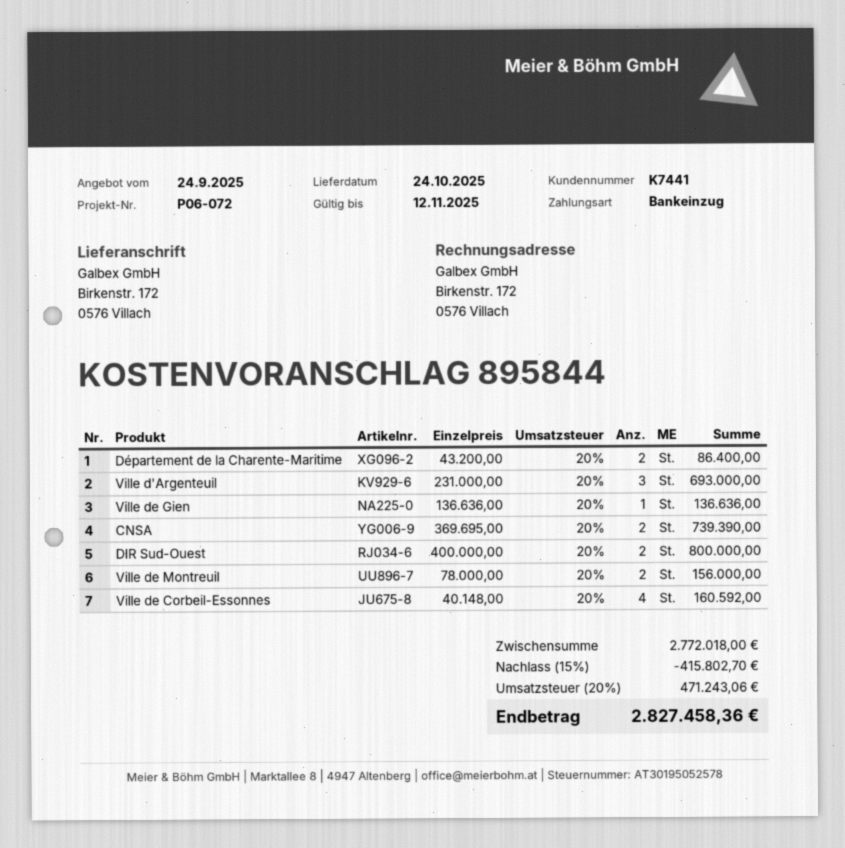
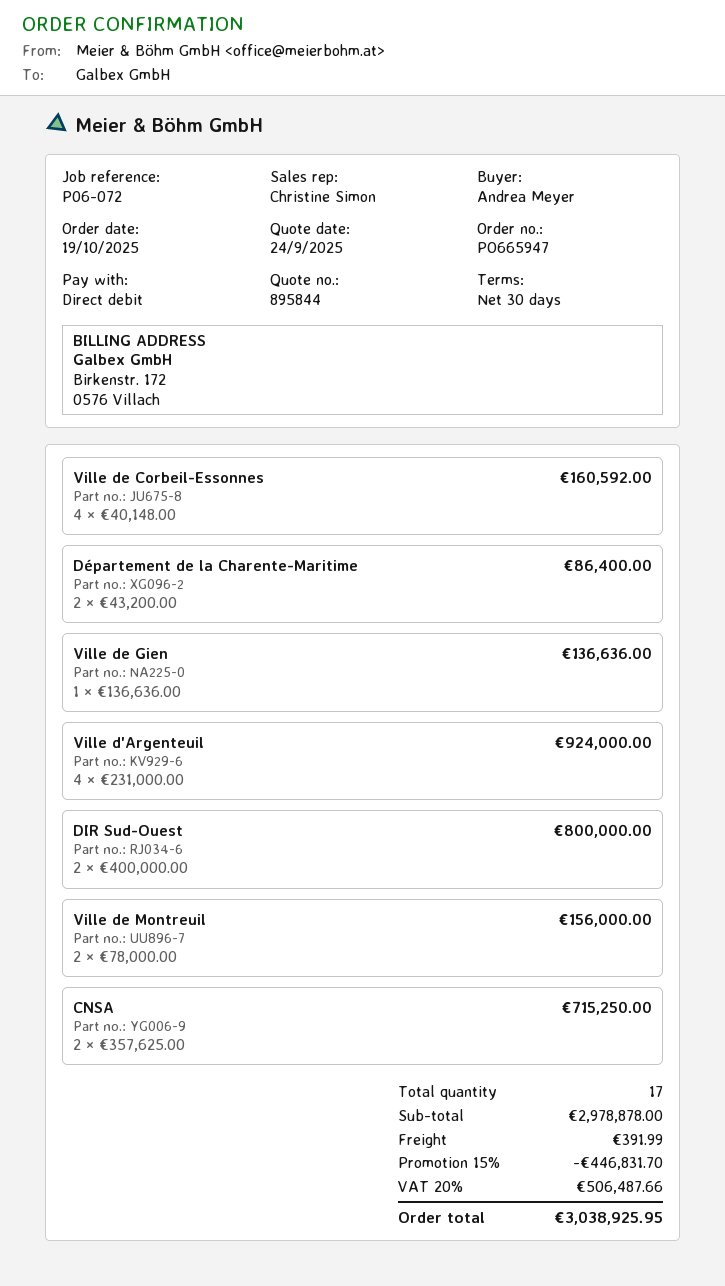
Ville d'Argenteuil: 3 x 231000.00 = 693000.00 -> 4 x 231000.00 = 924000.00
CNSA: 2 x 369695.00 = 739390.00 -> 2 x 357625.00 = 715250.00
subtotal: 2772018.00 -> 2978878.00
discount: 15% = 415802.70 -> 15% = 446831.70
shipping: none -> 391.99
tax: 20% = 471243.06 -> 20% = 506487.66
total: 2827458.36 -> 3038925.95

